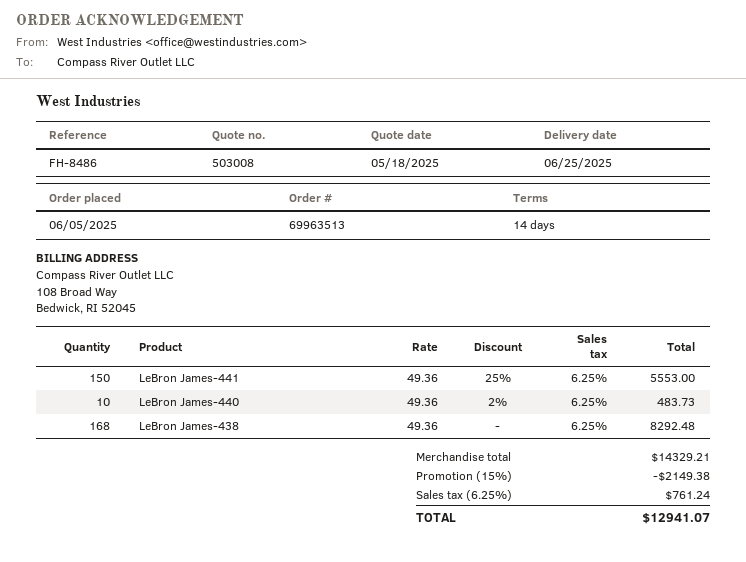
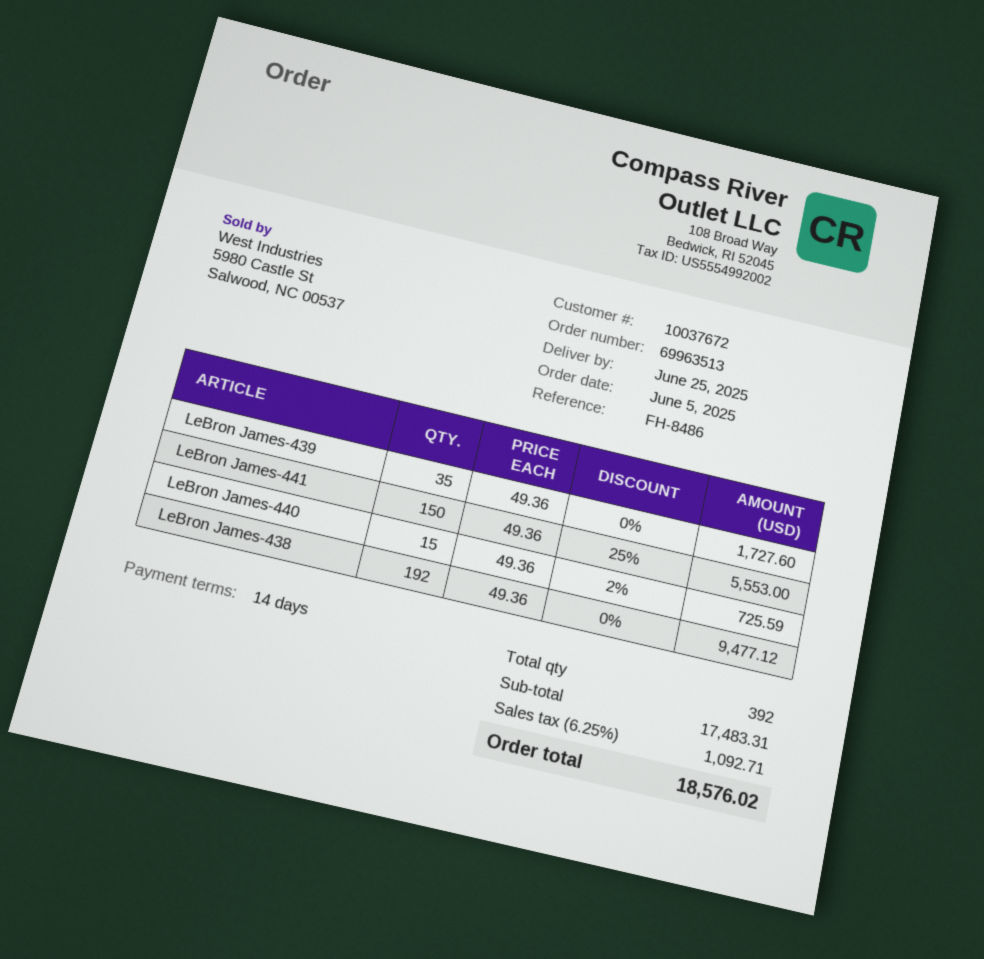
LeBron James-440: 10 x 49.36 - 2% = 483.73 -> 15 x 49.36 - 2% = 725.59
LeBron James-438: 168 x 49.36 = 8292.48 -> 192 x 49.36 = 9477.12
LeBron James-439: none -> 35 x 49.36 = 1727.60
subtotal: 14329.21 -> 17483.31
discount: 15% = 2149.38 -> none
tax: 6.25% = 761.24 -> 6.25% = 1092.71
total: 12941.07 -> 18576.02

